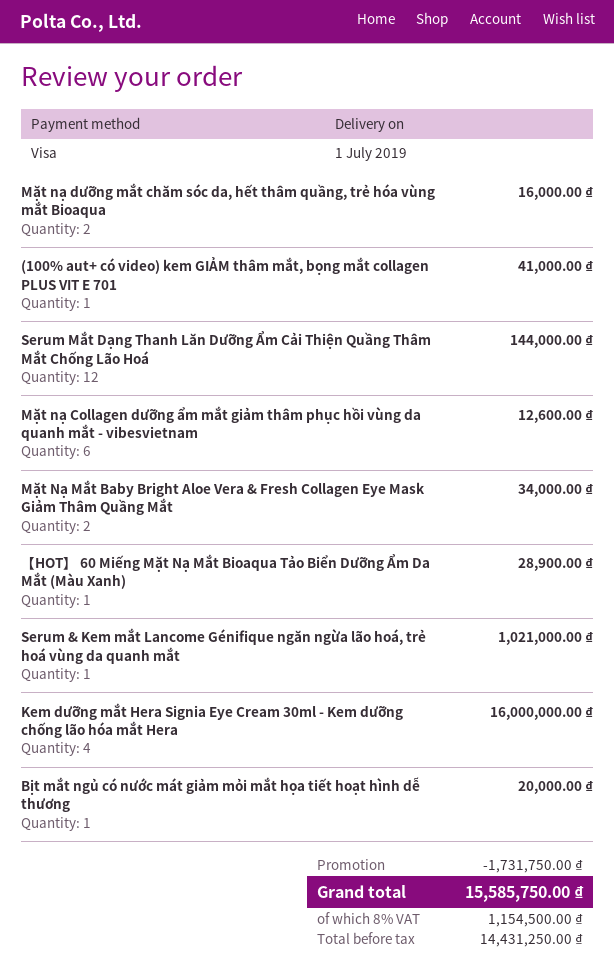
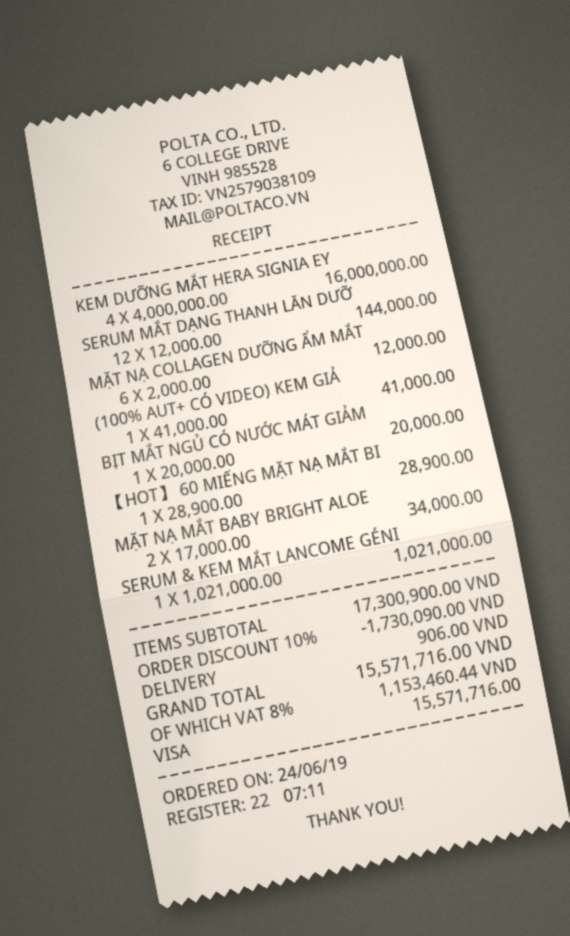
Mặt nạ dưỡng mắt chăm sóc da, hết thâm quầng, trẻ hóa vùng mắt Bioaqua: 2 for 16000.00 -> none
Mặt nạ Collagen dưỡng ẩm mắt giảm thâm phục hồi vùng da quanh mắt - vibesvietnam: 6 for 12600.00 -> 6 for 12000.00
discount: 1731750.00 -> 1730090.00
shipping: none -> 906.00
tax: 8% = 1154500.00 -> 8% = 1153460.44
total: 15585750.00 -> 15571716.00

